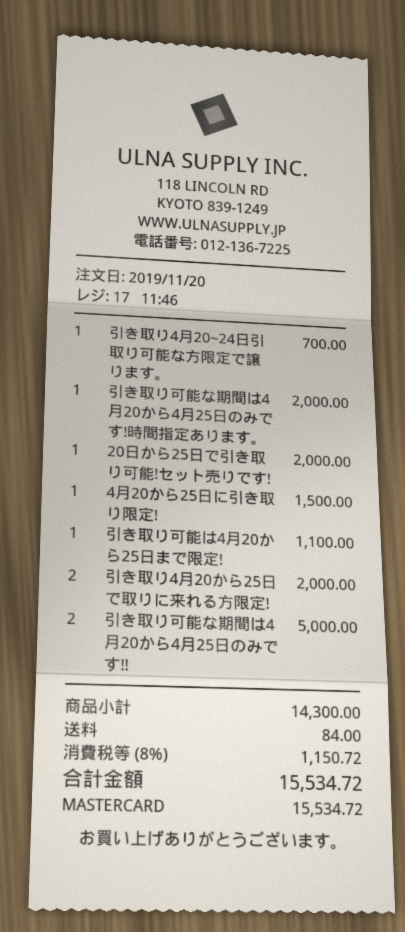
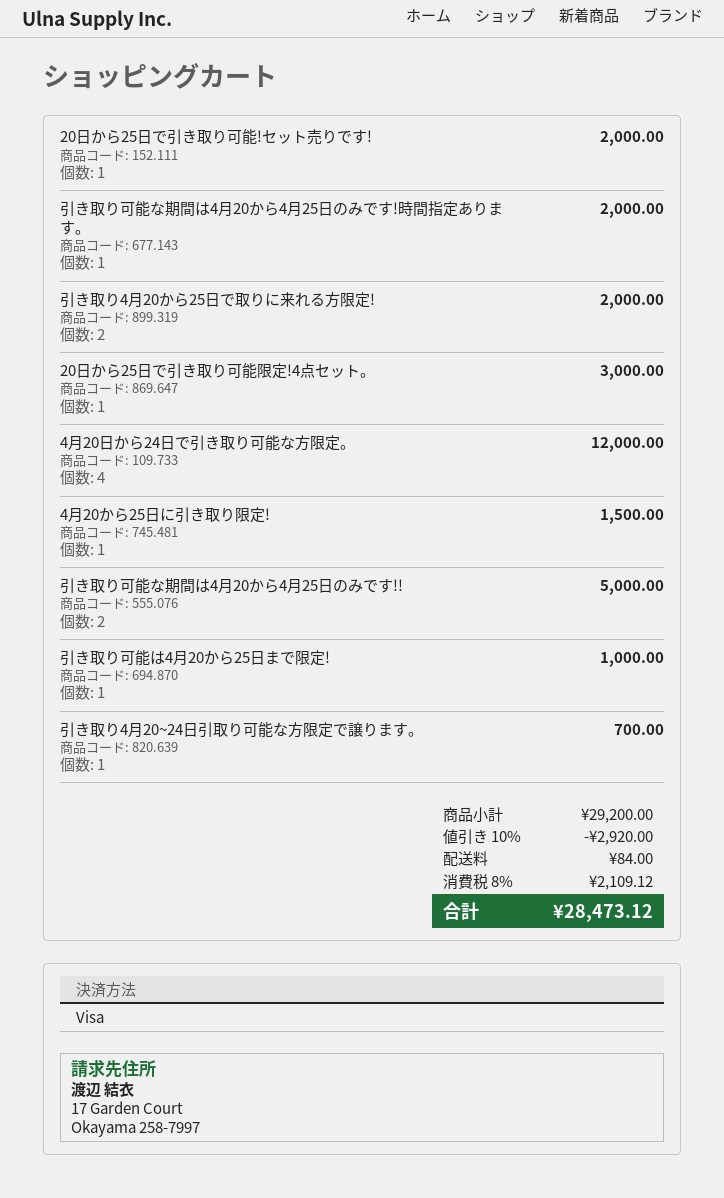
payment method: Mastercard -> Visa
引き取り可能は4月20から25日まで限定!: 1 for 1100.00 -> 1 for 1000.00
20日から25日で引き取り可能限定!4点セット。: none -> 1 for 3000.00
4月20日から24日で引き取り可能な方限定。: none -> 4 for 12000.00
subtotal: 14300.00 -> 29200.00
discount: none -> 10% = 2920.00
tax: 8% = 1150.72 -> 8% = 2109.12
total: 15534.72 -> 28473.12

